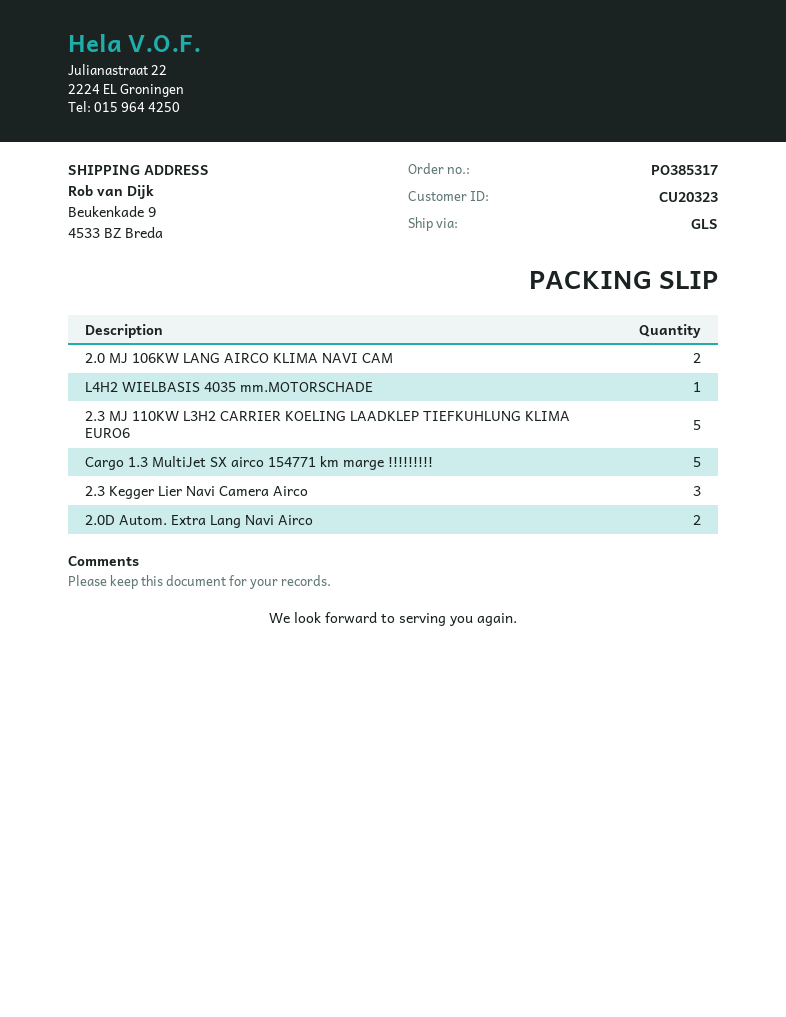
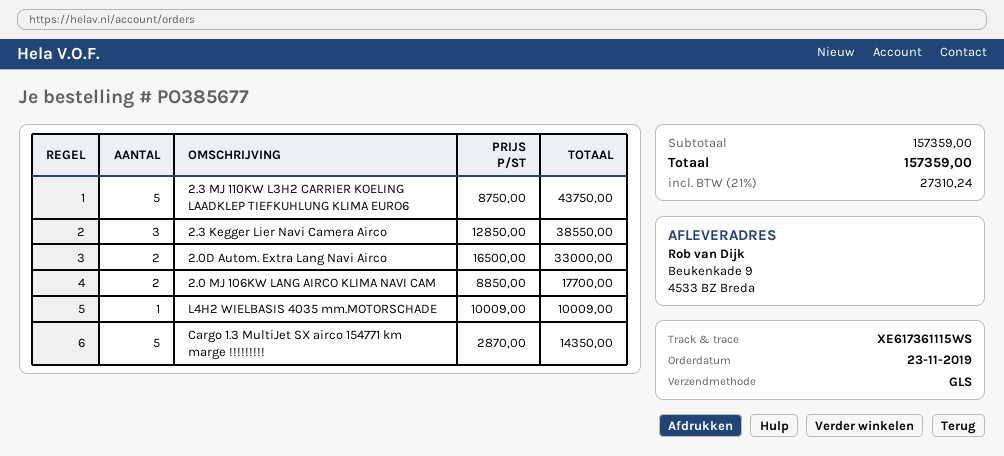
order number: PO385317 -> PO385677

